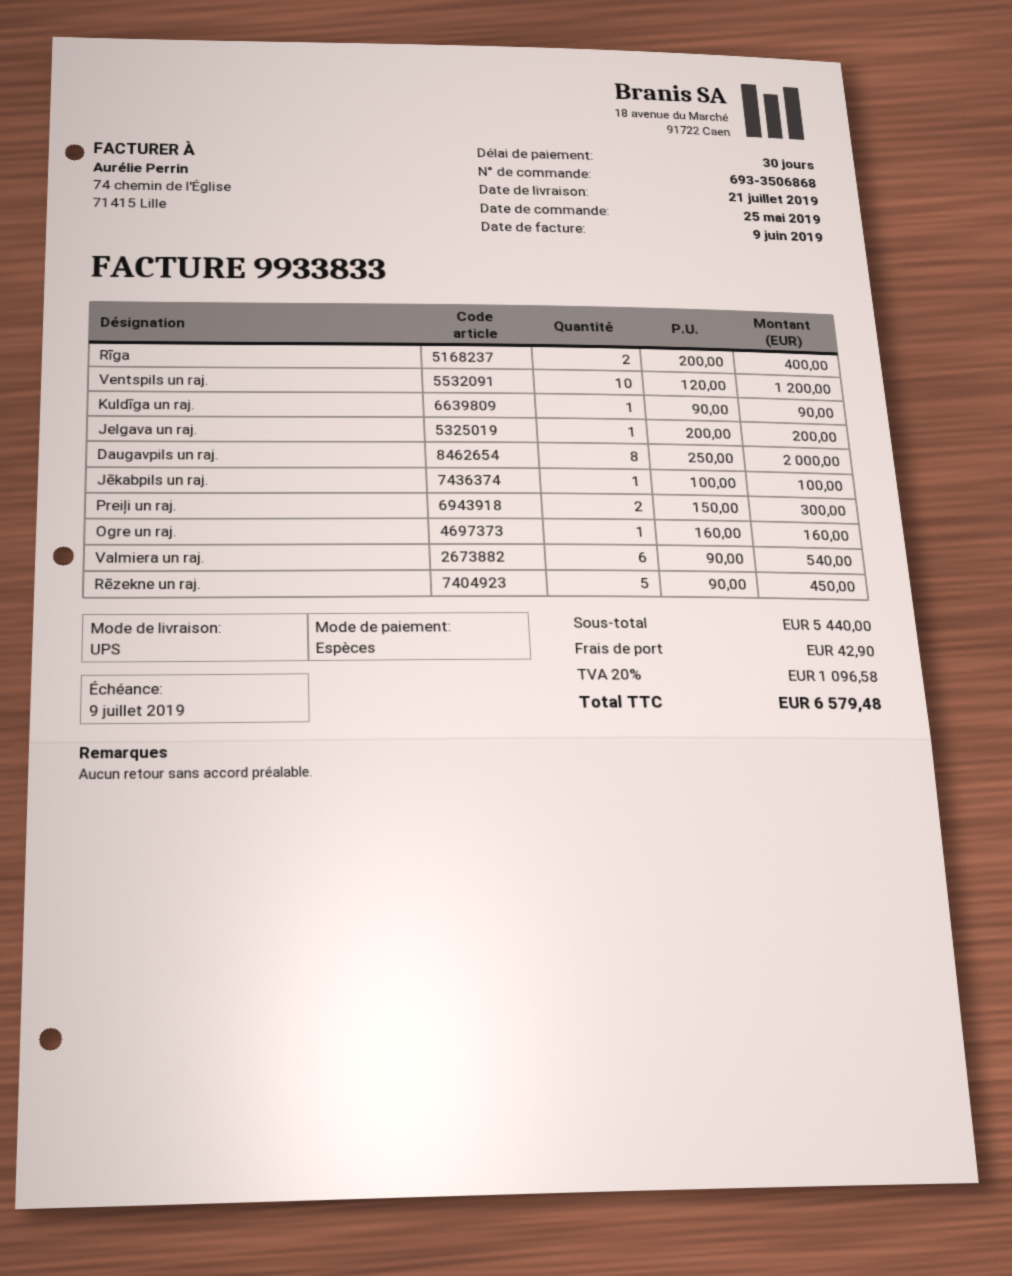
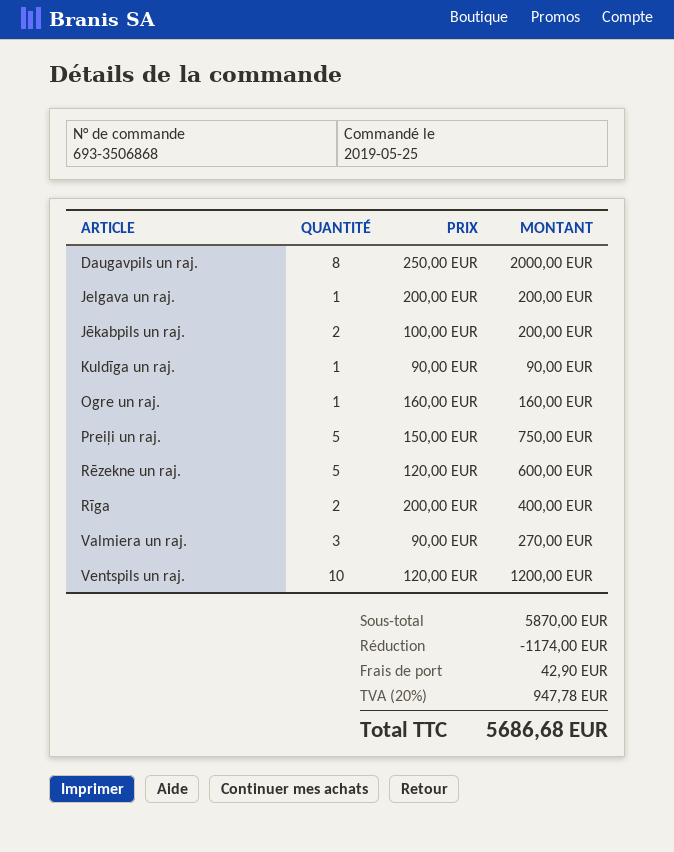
Jēkabpils un raj.: 1 x 100.00 = 100.00 -> 2 x 100.00 = 200.00
Preiļi un raj.: 2 x 150.00 = 300.00 -> 5 x 150.00 = 750.00
Valmiera un raj.: 6 x 90.00 = 540.00 -> 3 x 90.00 = 270.00
Rēzekne un raj.: 5 x 90.00 = 450.00 -> 5 x 120.00 = 600.00
subtotal: 5440.00 -> 5870.00
discount: none -> 1174.00
tax: 20% = 1096.58 -> 20% = 947.78
total: 6579.48 -> 5686.68

